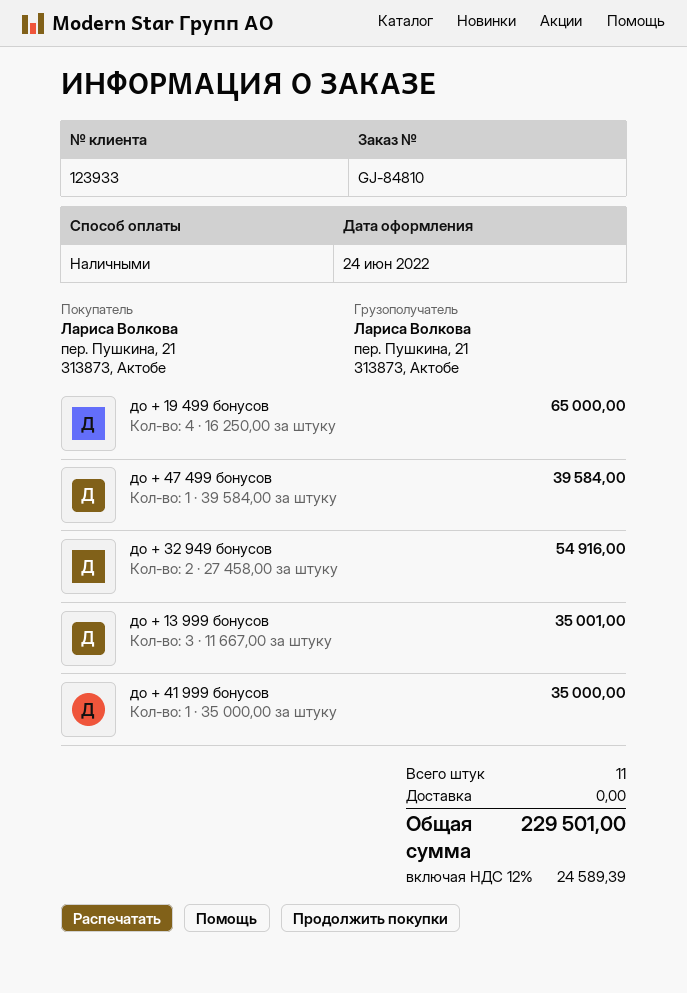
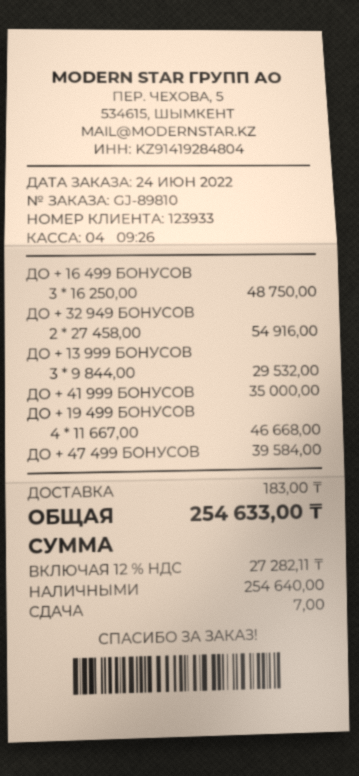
order number: GJ-84810 -> GJ-89810
до + 19 499 бонусов: 4 x 16250.00 = 65000.00 -> 4 x 11667.00 = 46668.00
до + 13 999 бонусов: 3 x 11667.00 = 35001.00 -> 3 x 9844.00 = 29532.00
ДО + 16 499 БОНУСОВ: none -> 3 x 16250.00 = 48750.00
shipping: 0.00 -> 183.00
tax: 12% = 24589.39 -> 12% = 27282.11
total: 229501.00 -> 254633.00

